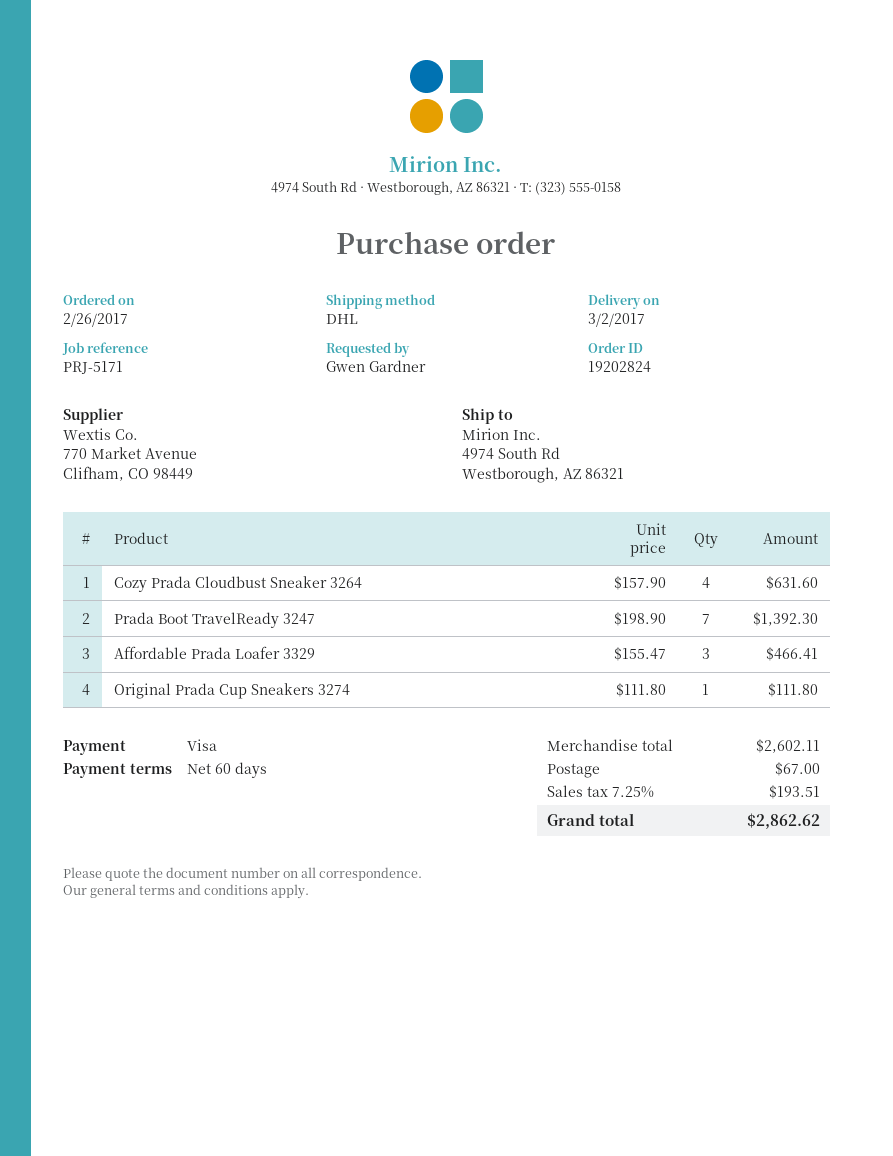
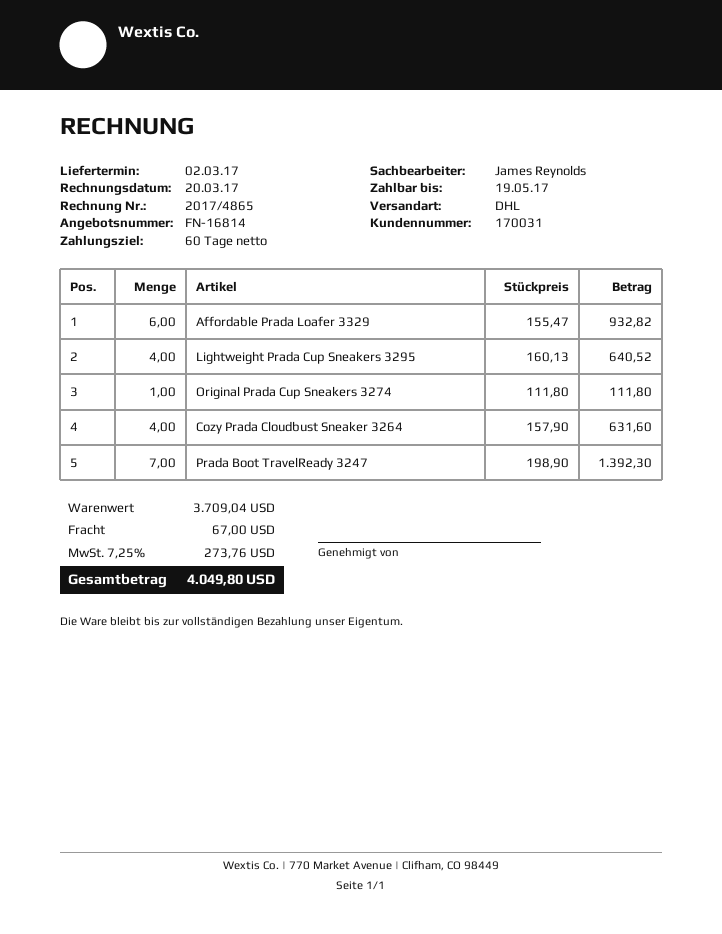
Affordable Prada Loafer 3329: 3 x 155.47 = 466.41 -> 6 x 155.47 = 932.82
Lightweight Prada Cup Sneakers 3295: none -> 4 x 160.13 = 640.52
subtotal: 2602.11 -> 3709.04
tax: 7.25% = 193.51 -> 7.25% = 273.76
total: 2862.62 -> 4049.80

